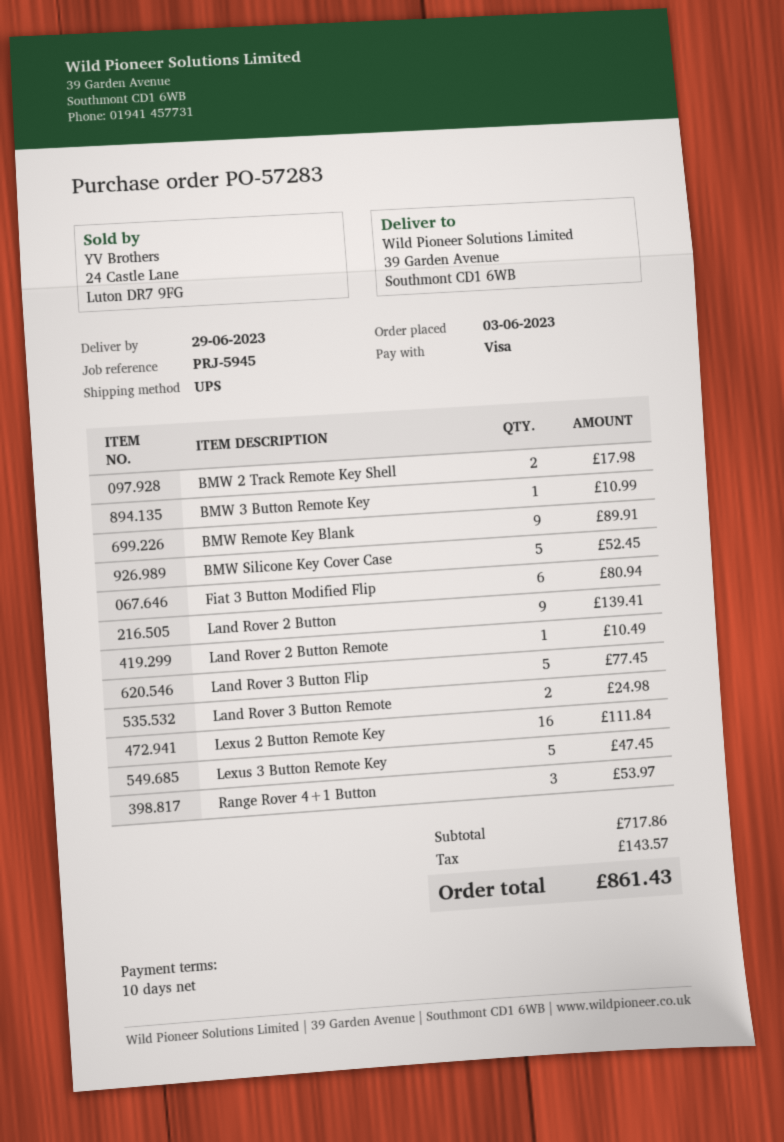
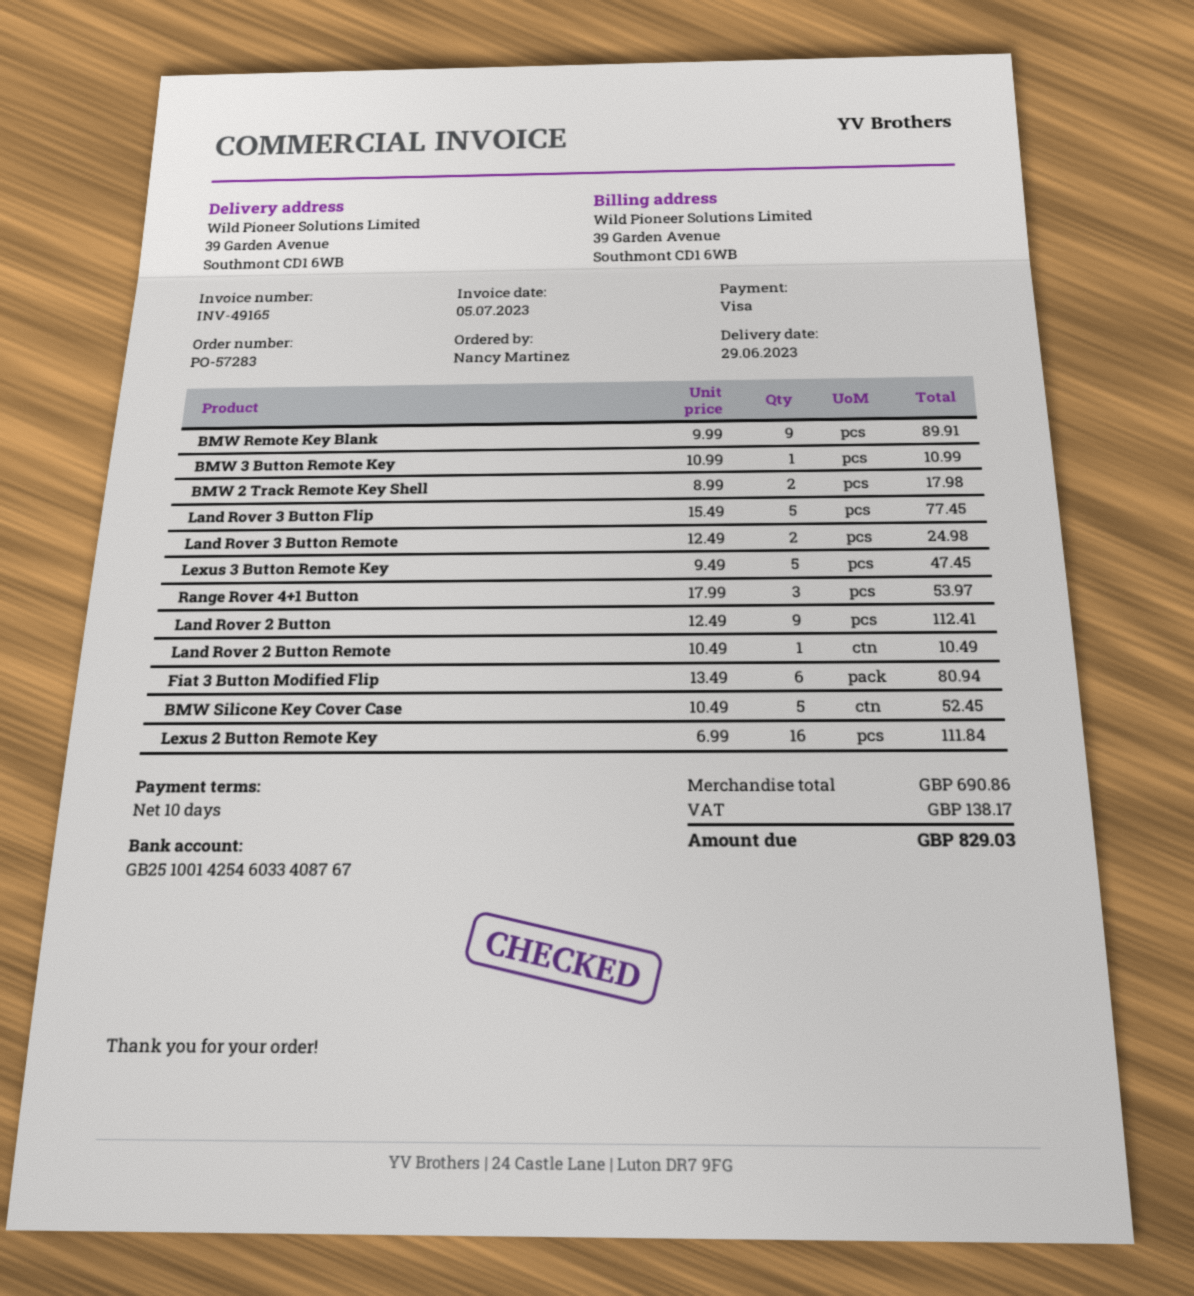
Land Rover 2 Button: 9 for 139.41 -> 9 for 112.41
subtotal: 717.86 -> 690.86
tax: 143.57 -> 138.17
total: 861.43 -> 829.03

